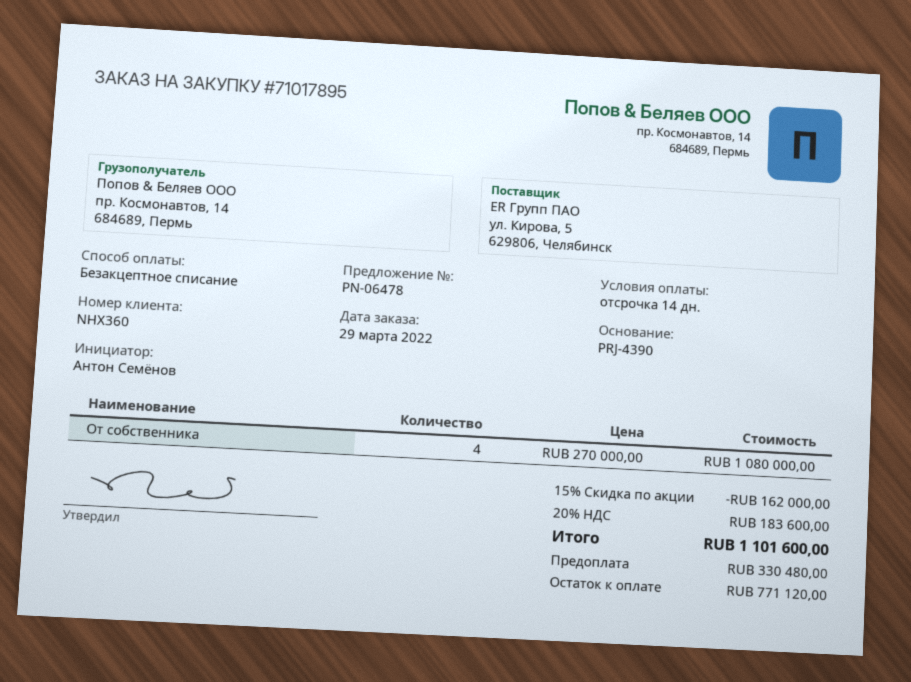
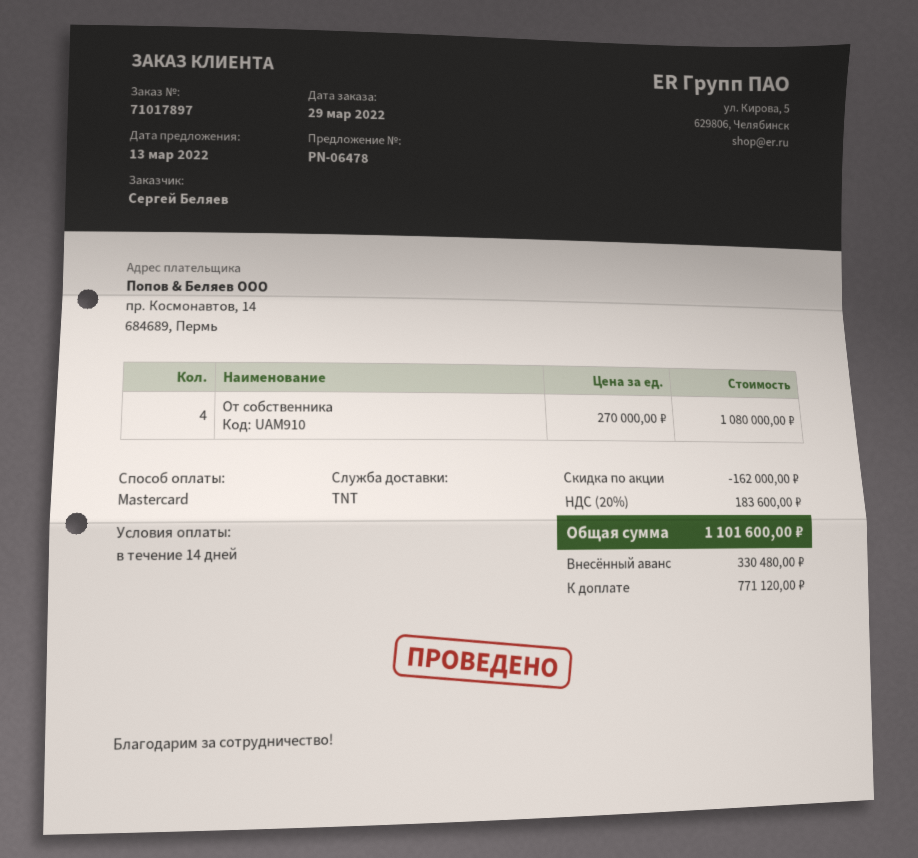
order number: 71017895 -> 71017897
ordered by: Антон Семёнов -> Сергей Беляев
payment method: direct debit -> Mastercard

